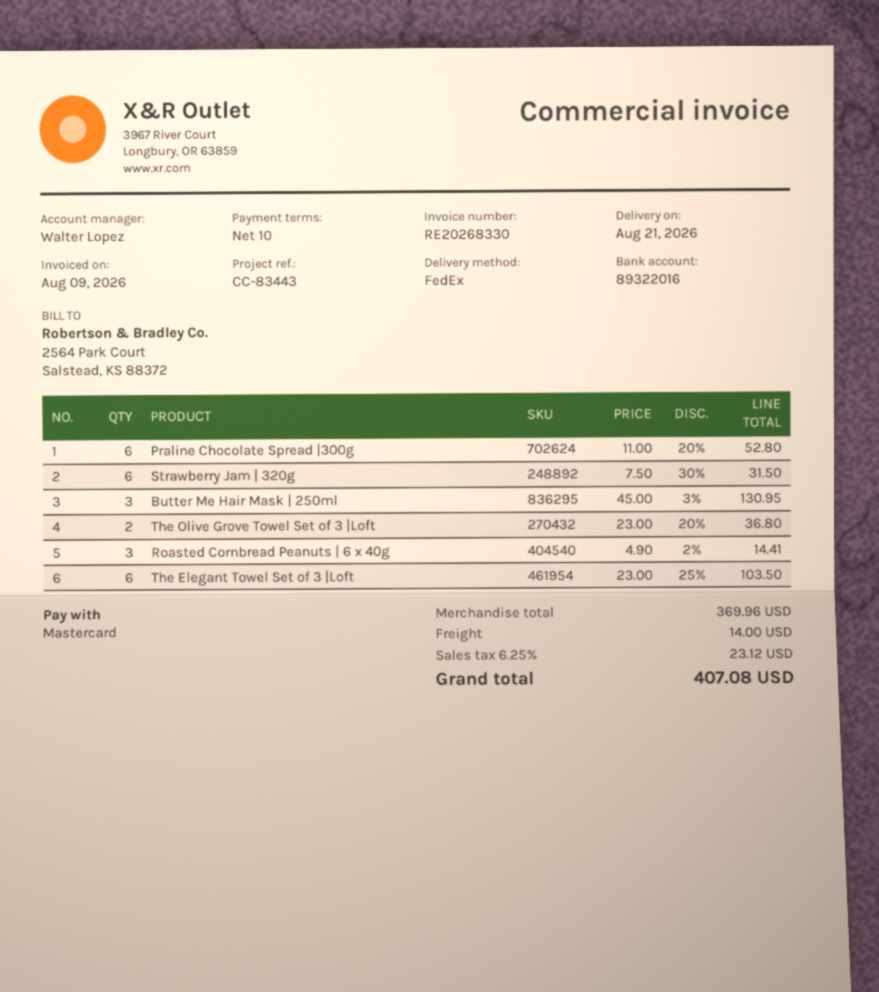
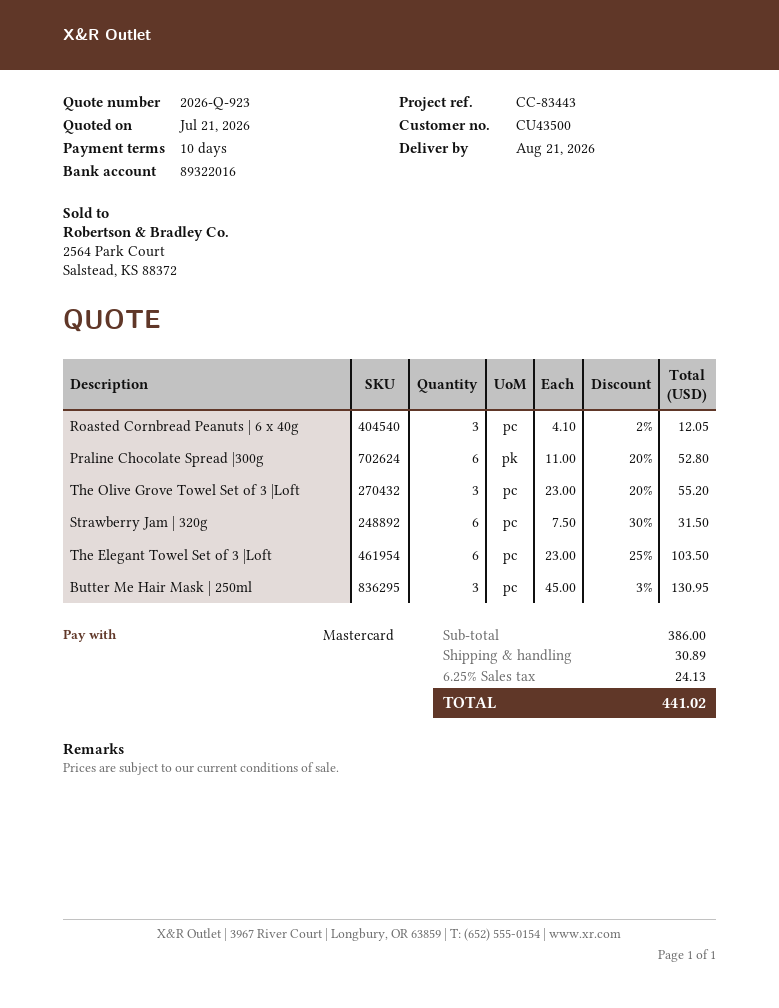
The Olive Grove Towel Set of 3 |Loft: 2 x 23.00 - 20% = 36.80 -> 3 x 23.00 - 20% = 55.20
Roasted Cornbread Peanuts | 6 x 40g: 3 x 4.90 - 2% = 14.41 -> 3 x 4.10 - 2% = 12.05
subtotal: 369.96 -> 386.00
shipping: 14.00 -> 30.89
tax: 6.25% = 23.12 -> 6.25% = 24.13
total: 407.08 -> 441.02

